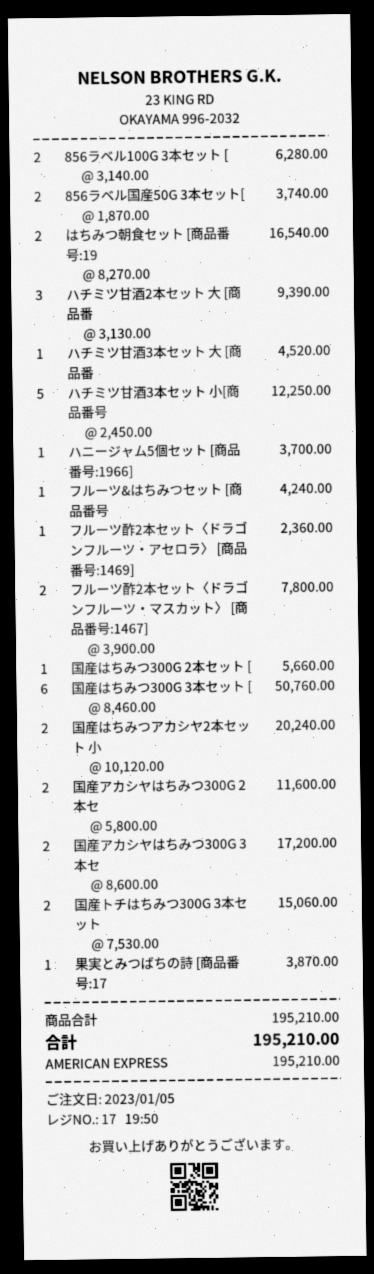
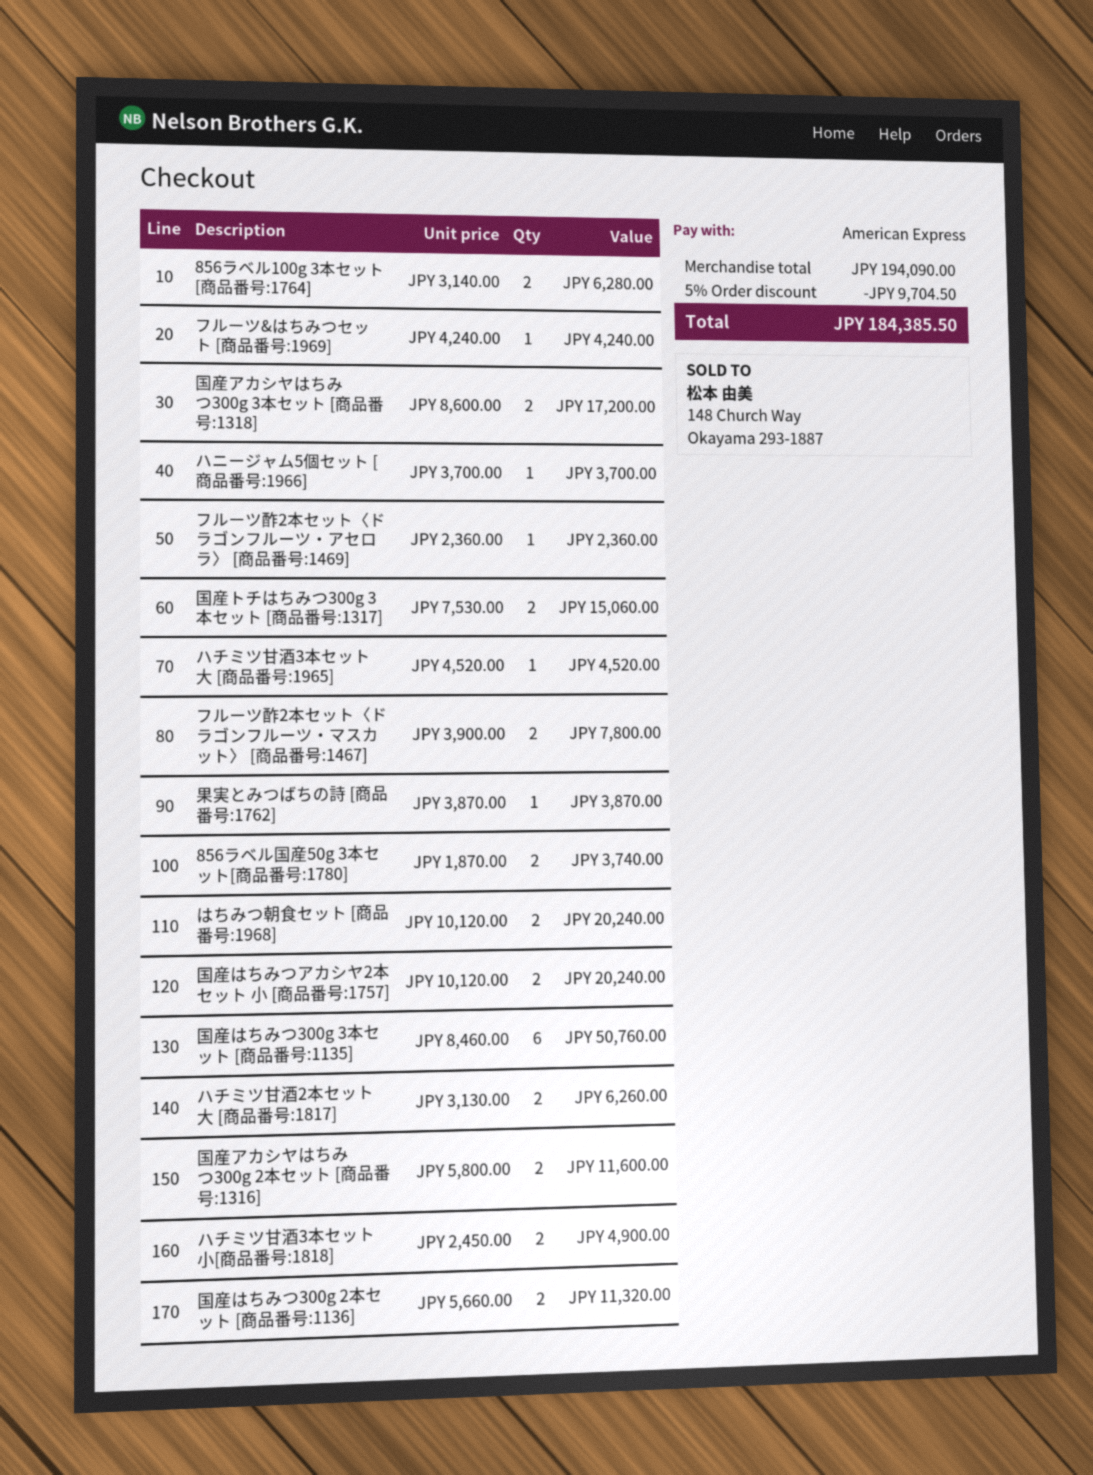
はちみつ朝食セット [商品番号:19: 2 x 8270.00 = 16540.00 -> 2 x 10120.00 = 20240.00
ハチミツ甘酒2本セット 大 [商品番: 3 x 3130.00 = 9390.00 -> 2 x 3130.00 = 6260.00
ハチミツ甘酒3本セット 小[商品番号: 5 x 2450.00 = 12250.00 -> 2 x 2450.00 = 4900.00
国産はちみつ300G 2本セット [: 1 x 5660.00 = 5660.00 -> 2 x 5660.00 = 11320.00
subtotal: 195210.00 -> 194090.00
discount: none -> 5% = 9704.50
total: 195210.00 -> 184385.50

